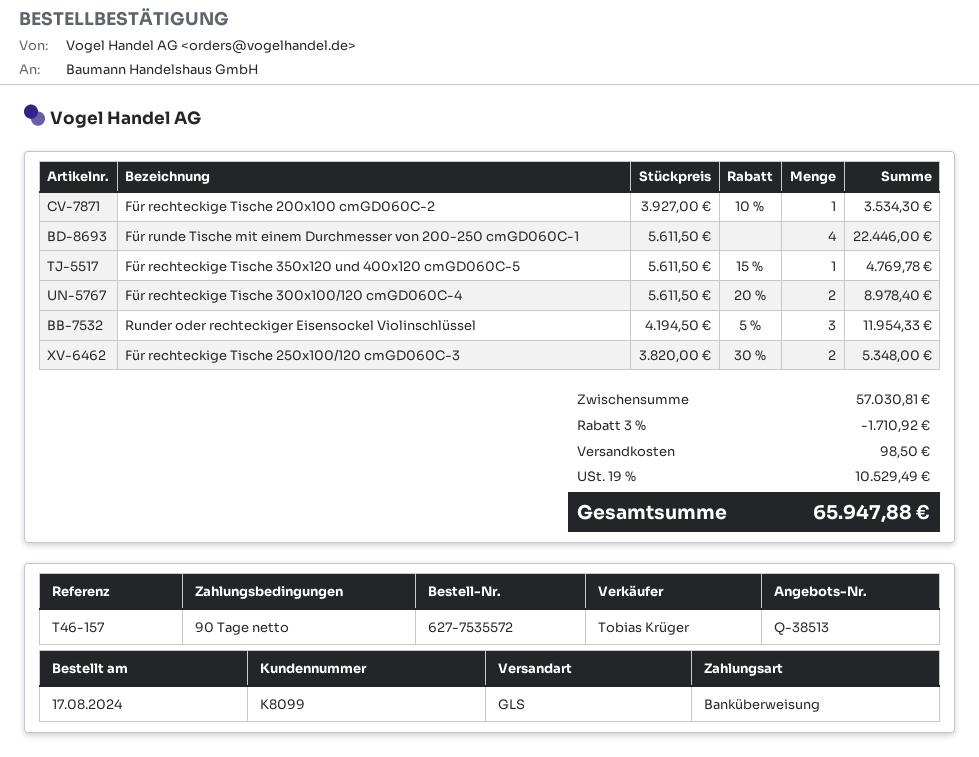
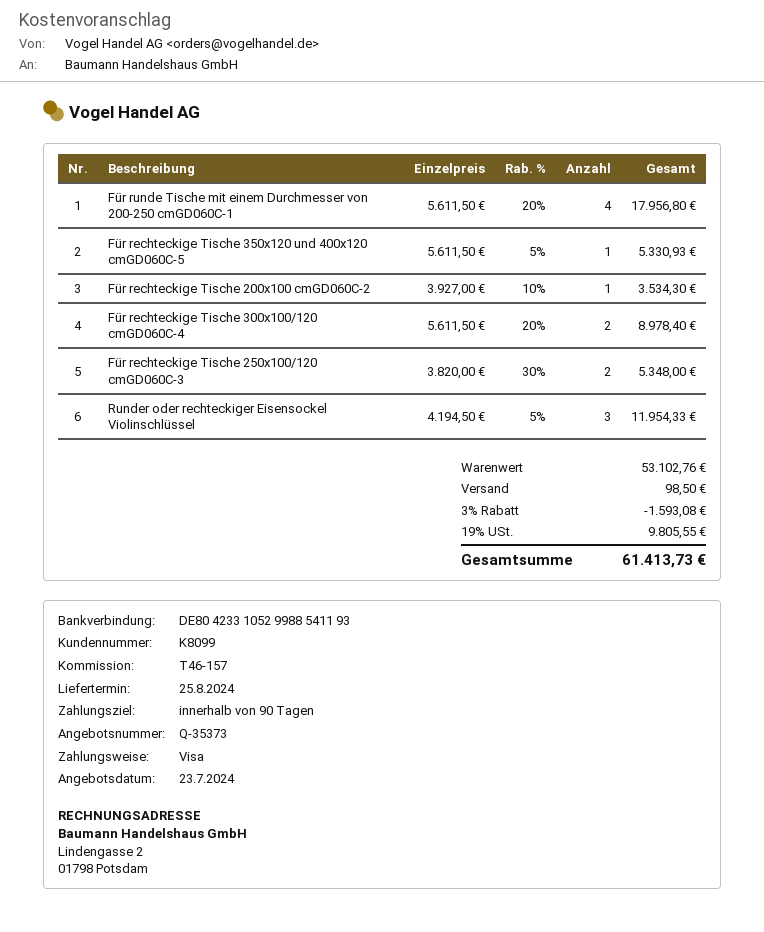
quote number: Q-38513 -> Q-35373
payment method: bank transfer -> Visa
Für runde Tische mit einem Durchmesser von 200-250 cmGD060C-1: 4 x 5611.50 = 22446.00 -> 4 x 5611.50 - 20% = 17956.80
Für rechteckige Tische 350x120 und 400x120 cmGD060C-5: 1 x 5611.50 - 15% = 4769.78 -> 1 x 5611.50 - 5% = 5330.93
subtotal: 57030.81 -> 53102.76
discount: 3% = 1710.92 -> 3% = 1593.08
tax: 19% = 10529.49 -> 19% = 9805.55
total: 65947.88 -> 61413.73

